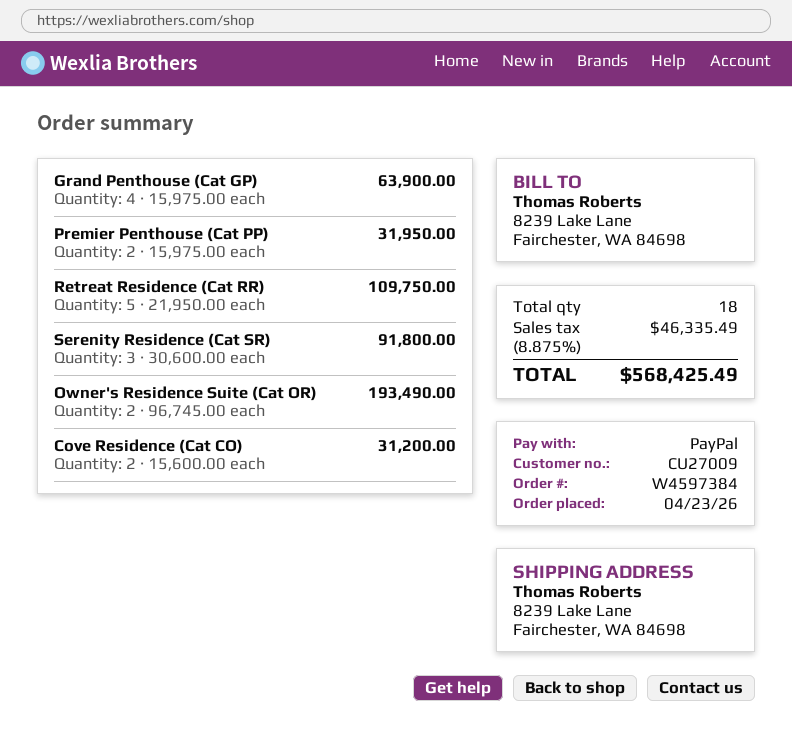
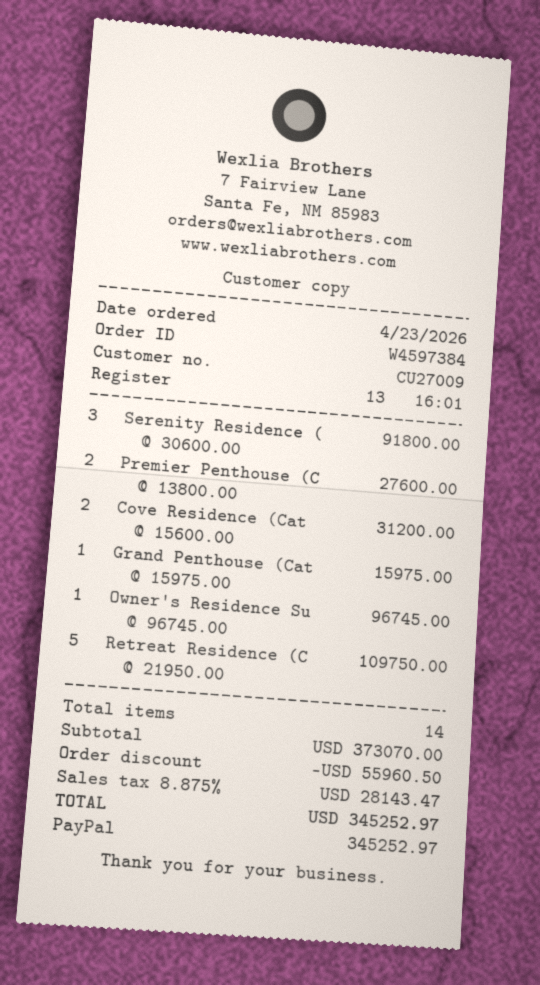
Grand Penthouse (Cat GP): 4 x 15975.00 = 63900.00 -> 1 x 15975.00 = 15975.00
Premier Penthouse (Cat PP): 2 x 15975.00 = 31950.00 -> 2 x 13800.00 = 27600.00
Owner's Residence Suite (Cat OR): 2 x 96745.00 = 193490.00 -> 1 x 96745.00 = 96745.00
total quantity: 18 -> 14
discount: none -> 55960.50
tax: 8.875% = 46335.49 -> 8.875% = 28143.47
total: 568425.49 -> 345252.97

